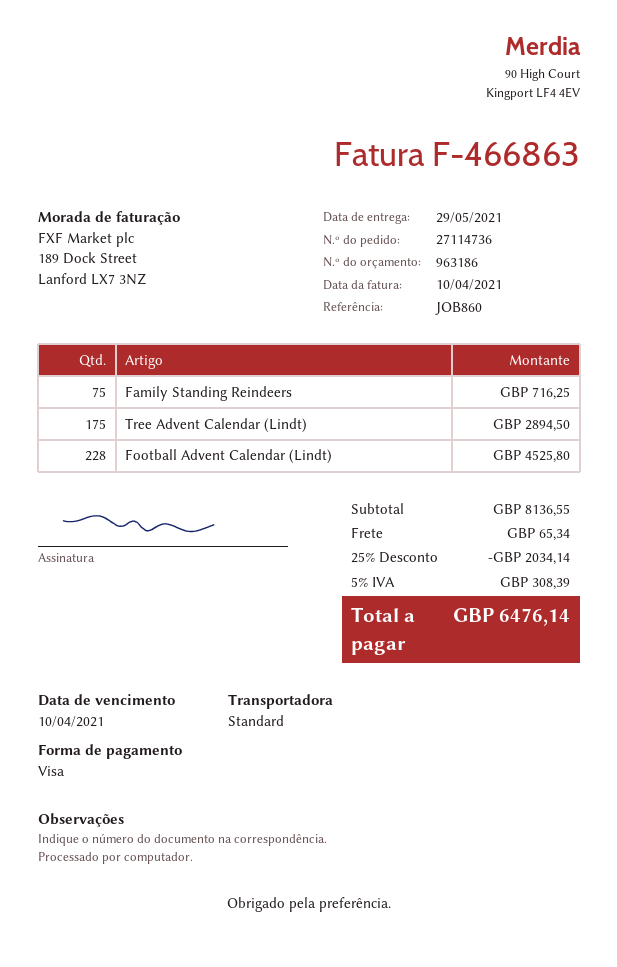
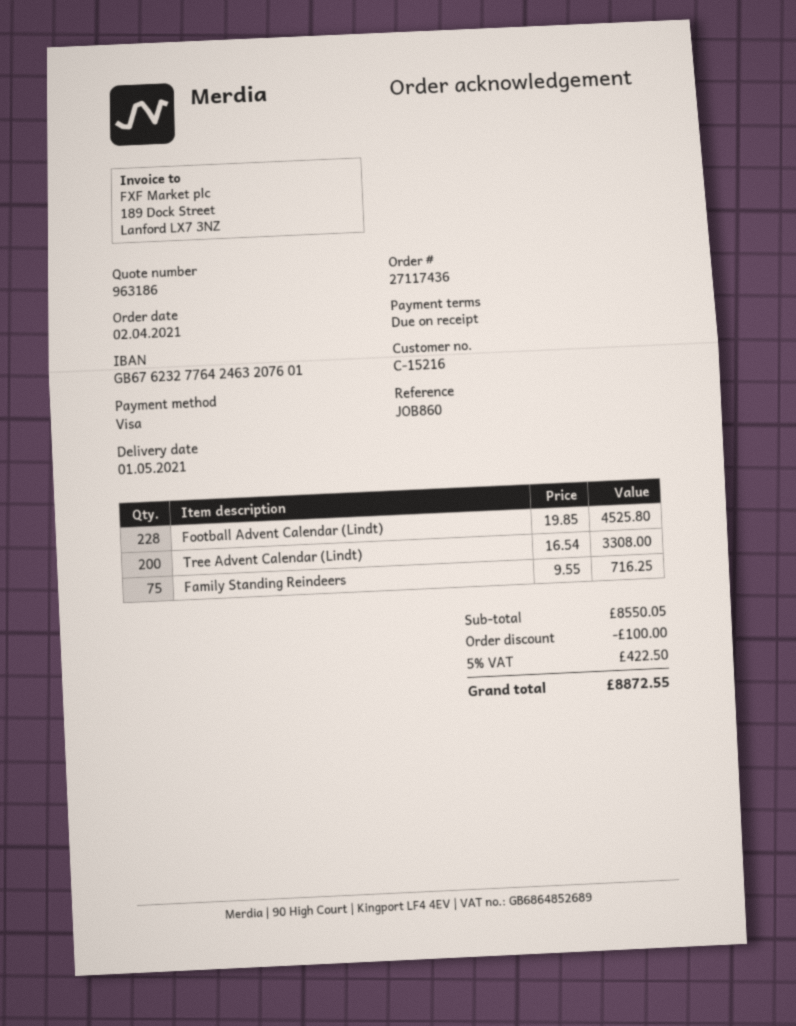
order number: 27114736 -> 27117436
delivery date: 2021-05-29 -> 2021-05-01
Tree Advent Calendar (Lindt): 175 for 2894.50 -> 200 for 3308.00
subtotal: 8136.55 -> 8550.05
discount: 2034.14 -> 100.00
shipping: 65.34 -> none
tax: 5% = 308.39 -> 5% = 422.50
total: 6476.14 -> 8872.55

